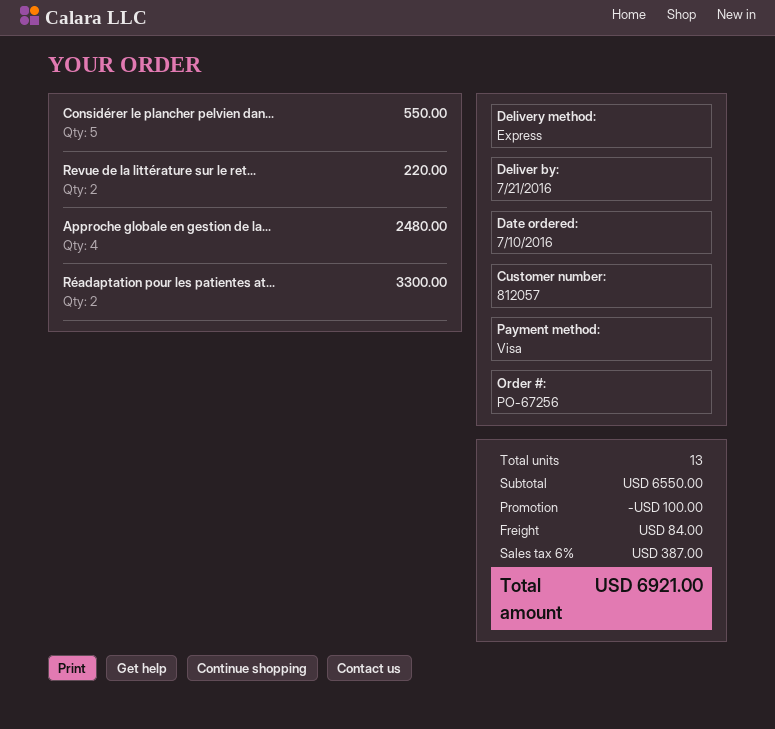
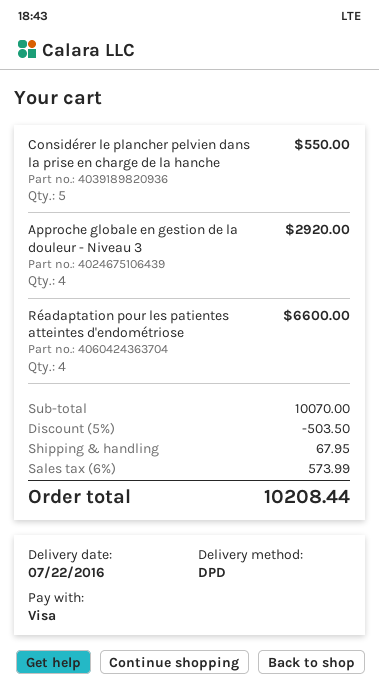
delivery date: 2016-07-21 -> 2016-07-22
shipping method: express -> DPD
Revue de la littérature sur le ret...: 2 for 220.00 -> none
Approche globale en gestion de la...: 4 for 2480.00 -> 4 for 2920.00
Réadaptation pour les patientes at...: 2 for 3300.00 -> 4 for 6600.00
subtotal: 6550.00 -> 10070.00
discount: 100.00 -> 503.50
shipping: 84.00 -> 67.95
tax: 6% = 387.00 -> 6% = 573.99
total: 6921.00 -> 10208.44

